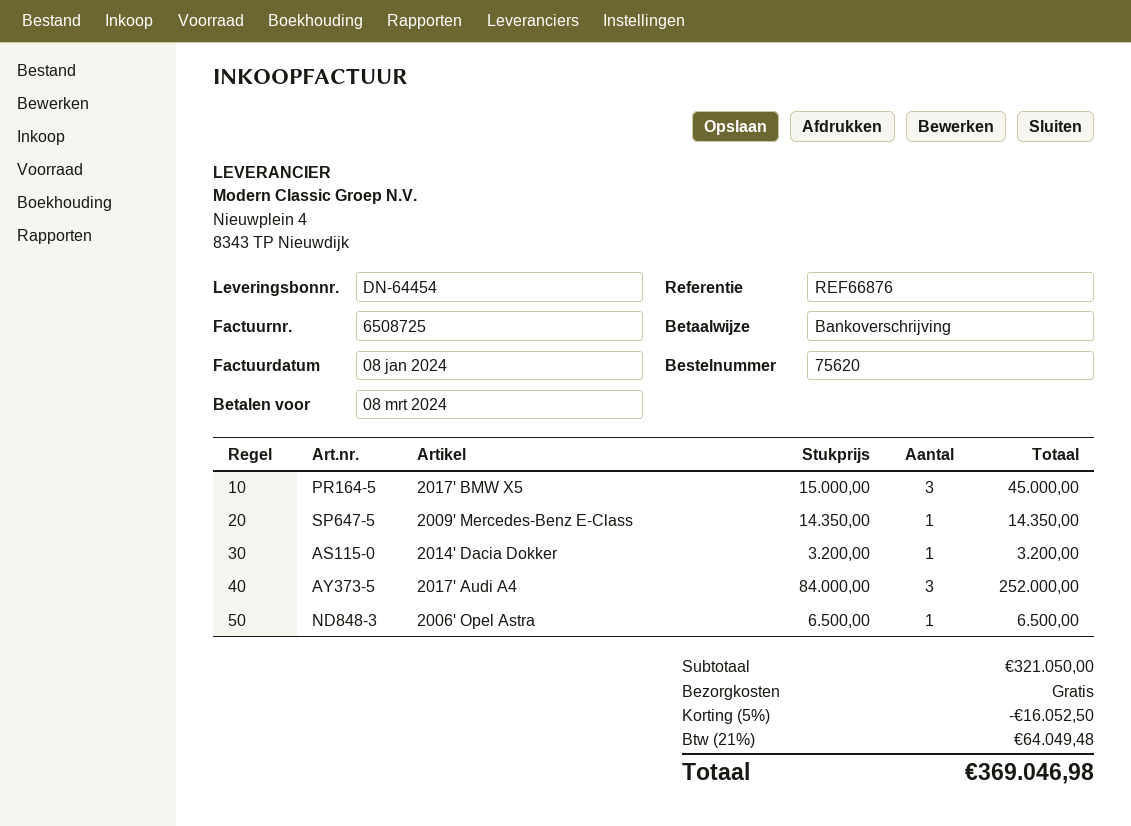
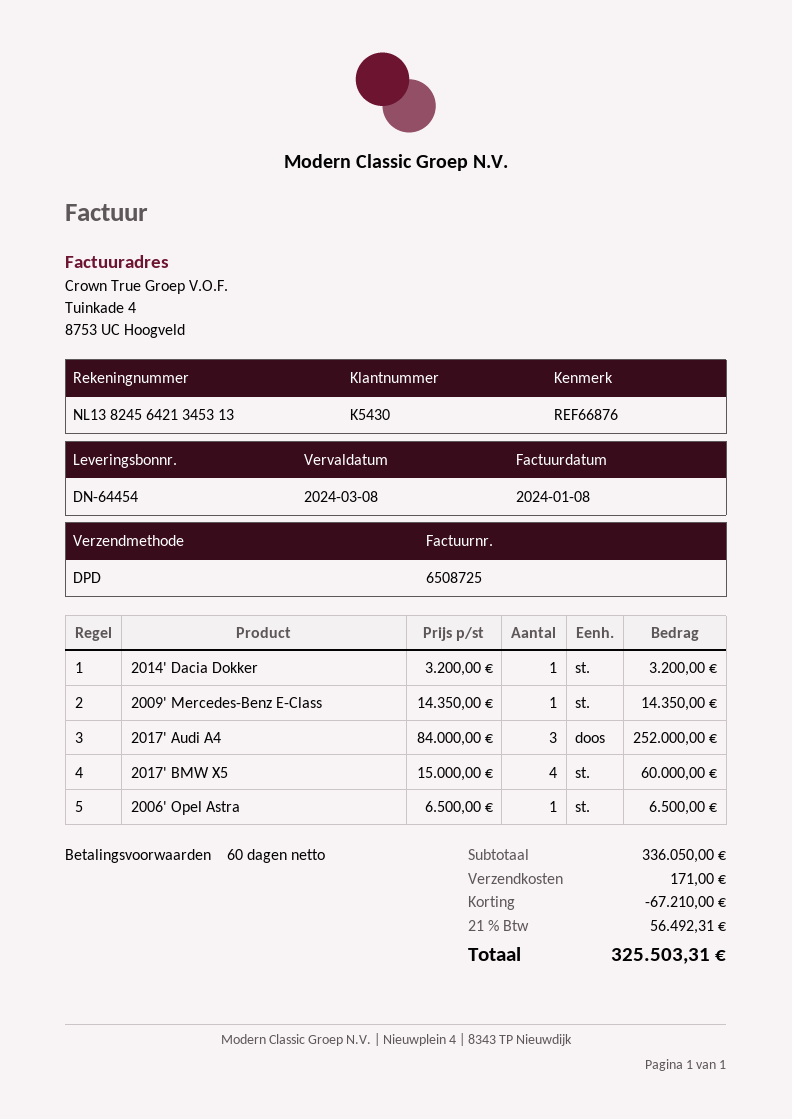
2017' BMW X5: 3 x 15000.00 = 45000.00 -> 4 x 15000.00 = 60000.00
subtotal: 321050.00 -> 336050.00
discount: 16052.50 -> 67210.00
shipping: 0.00 -> 171.00
tax: 21% = 64049.48 -> 21% = 56492.31
total: 369046.98 -> 325503.31

